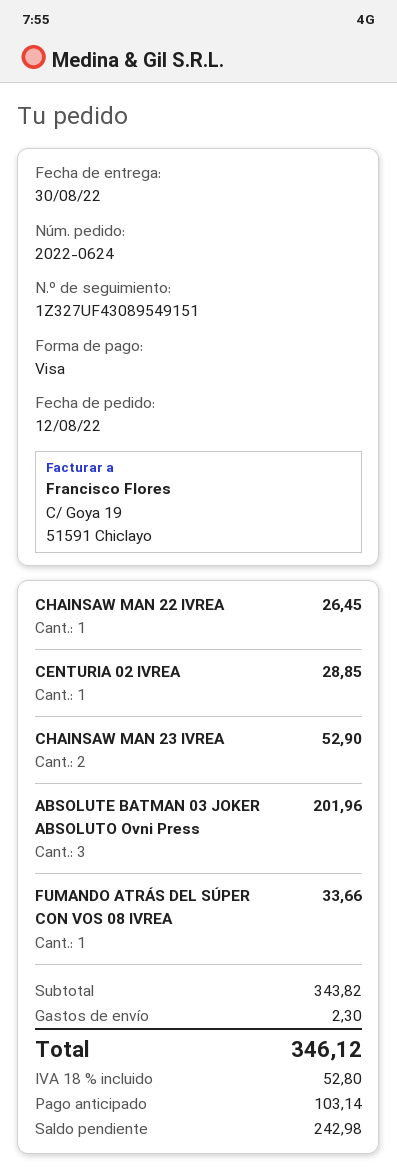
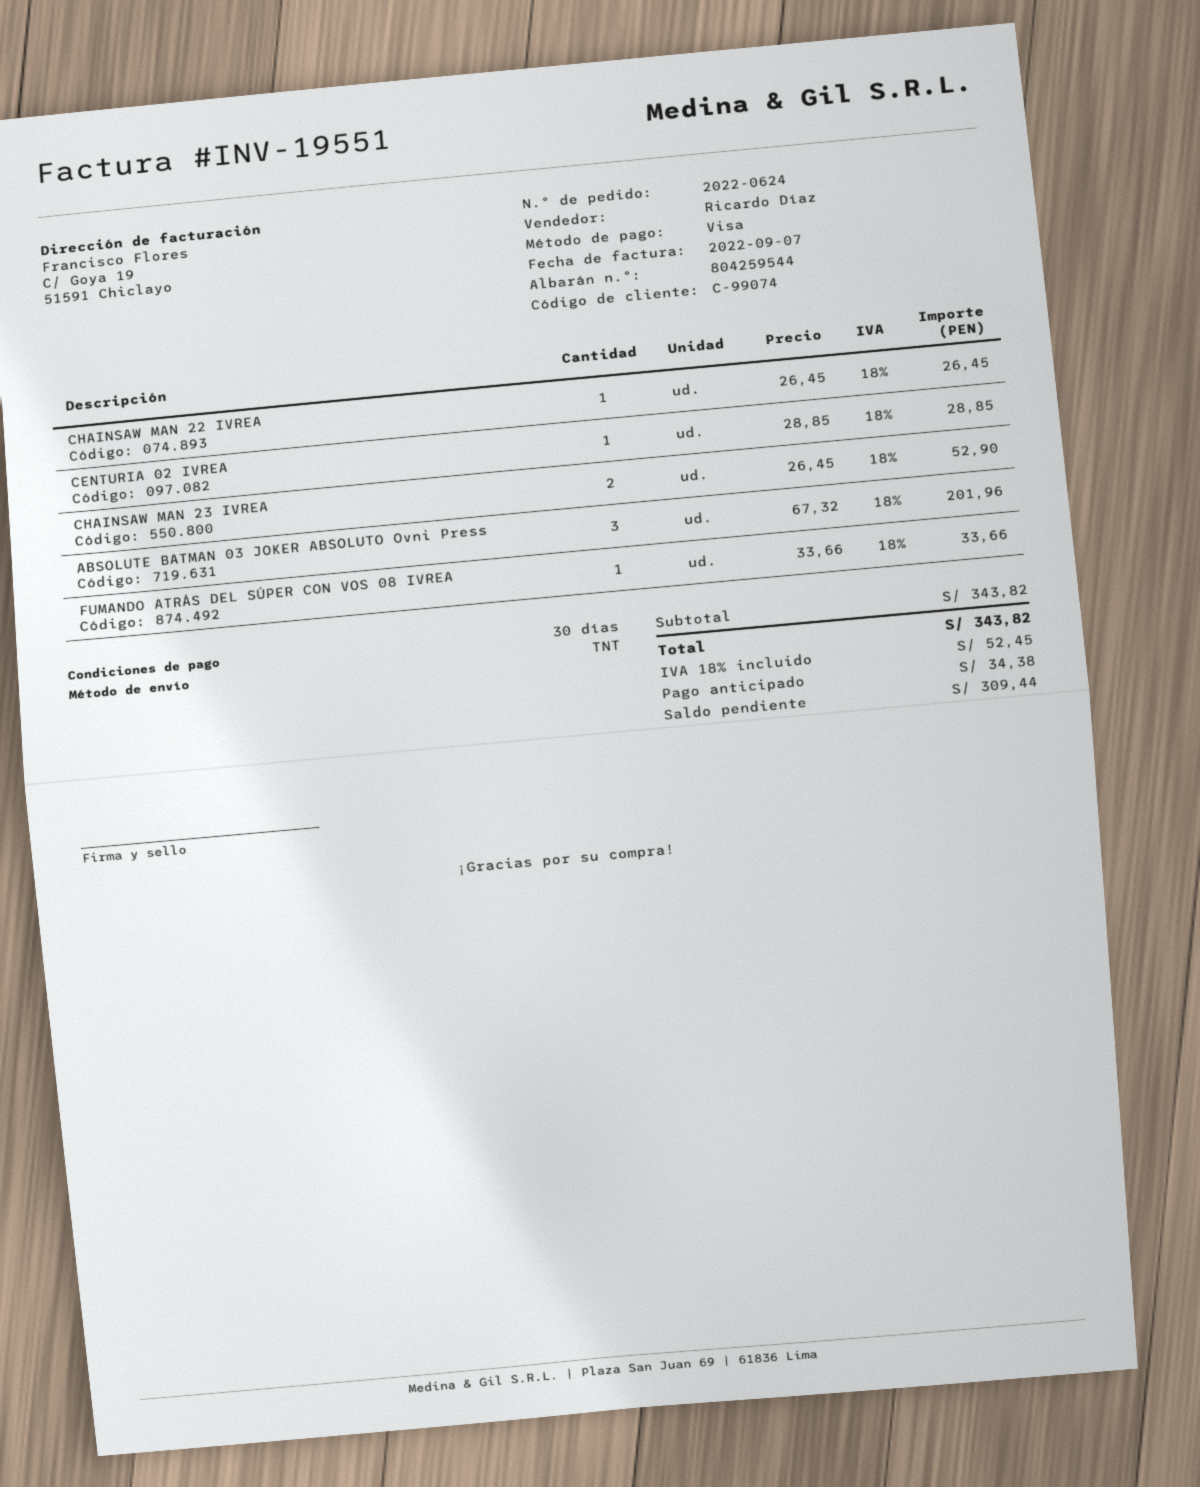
shipping: 2.30 -> none
tax: 18% = 52.80 -> 18% = 52.45
total: 346.12 -> 343.82
deposit: 103.14 -> 34.38
balance: 242.98 -> 309.44

